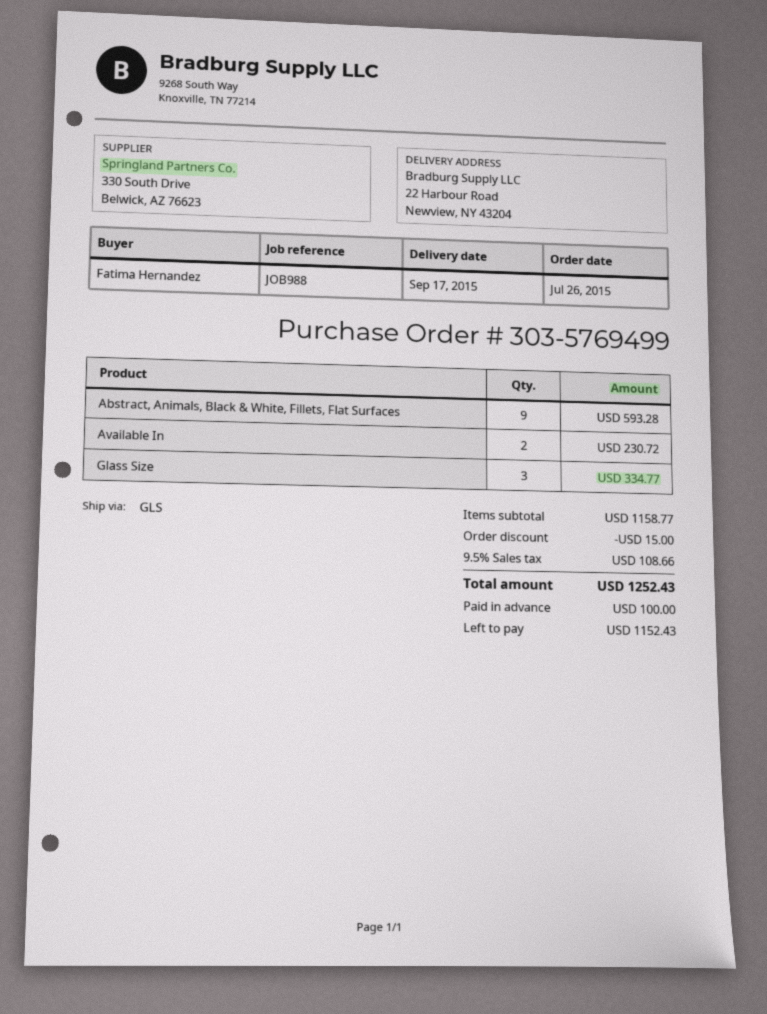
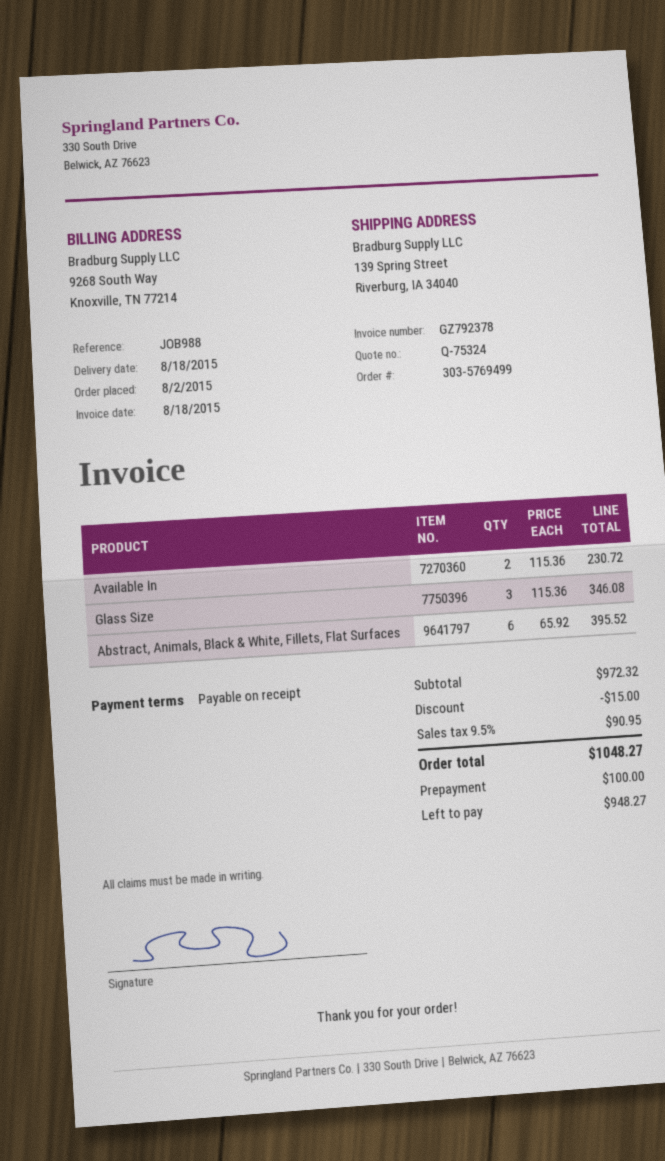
order date: 2015-07-26 -> 2015-08-02
delivery date: 2015-09-17 -> 2015-08-18
ship to: 22 Harbour Road, Newview, NY 43204 -> 139 Spring Street, Riverburg, IA 34040
Abstract, Animals, Black & White, Fillets, Flat Surfaces: 9 for 593.28 -> 6 for 395.52
Glass Size: 3 for 334.77 -> 3 for 346.08
subtotal: 1158.77 -> 972.32
tax: 9.5% = 108.66 -> 9.5% = 90.95
total: 1252.43 -> 1048.27
balance: 1152.43 -> 948.27

